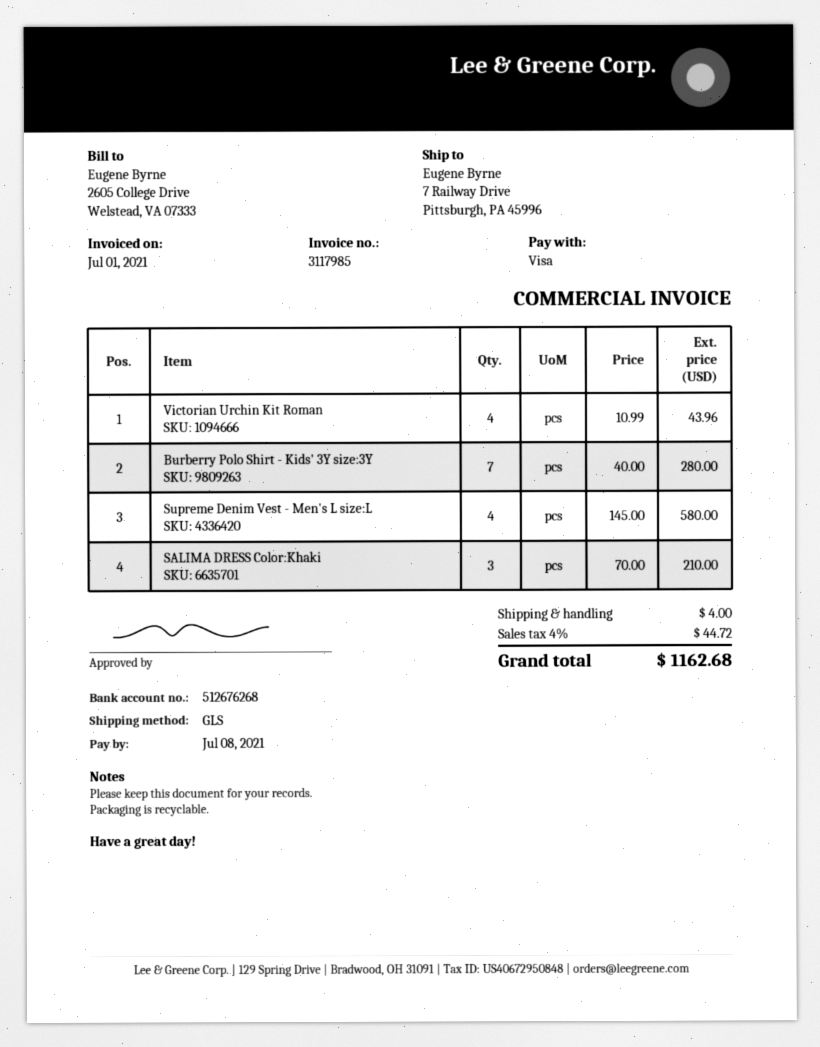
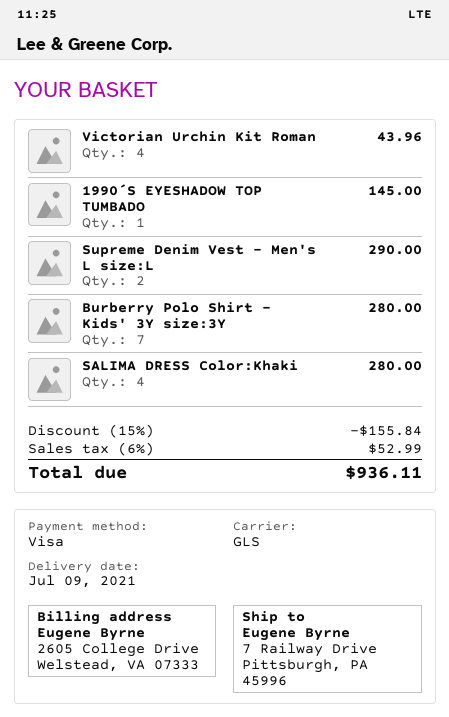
Supreme Denim Vest - Men's L size:L: 4 for 580.00 -> 2 for 290.00
SALIMA DRESS Color:Khaki: 3 for 210.00 -> 4 for 280.00
1990´S EYESHADOW TOP TUMBADO: none -> 1 for 145.00
discount: none -> 15% = 155.84
shipping: 4.00 -> none
tax: 4% = 44.72 -> 6% = 52.99
total: 1162.68 -> 936.11

